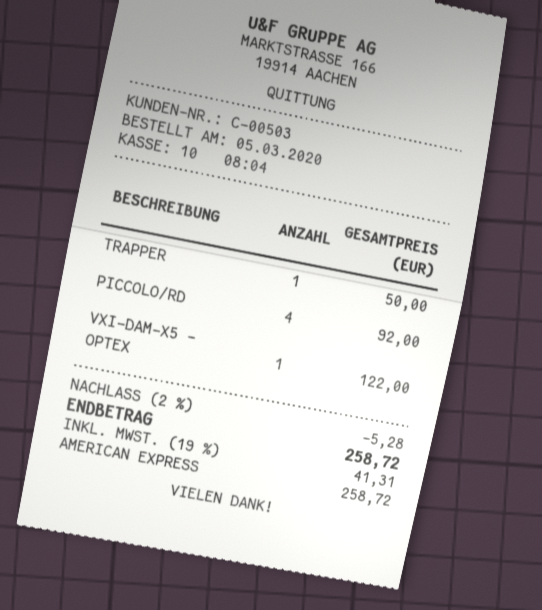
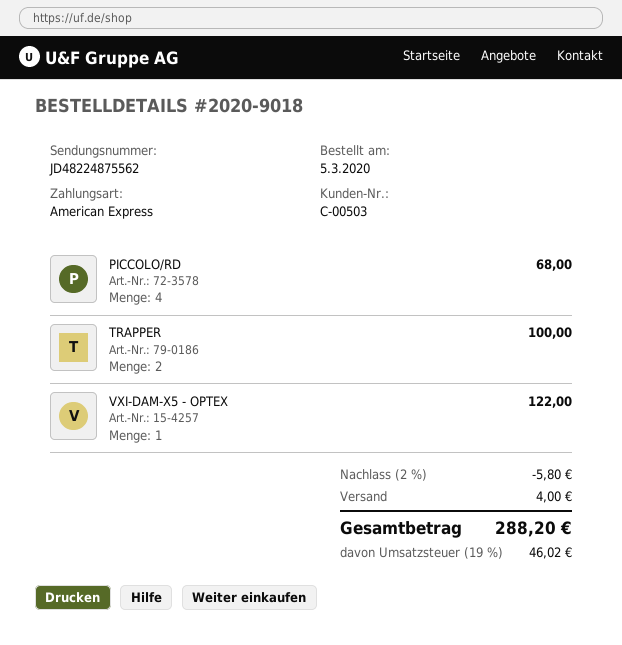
TRAPPER: 1 for 50.00 -> 2 for 100.00
PICCOLO/RD: 4 for 92.00 -> 4 for 68.00
discount: 2% = 5.28 -> 2% = 5.80
shipping: none -> 4.00
tax: 19% = 41.31 -> 19% = 46.02
total: 258.72 -> 288.20

